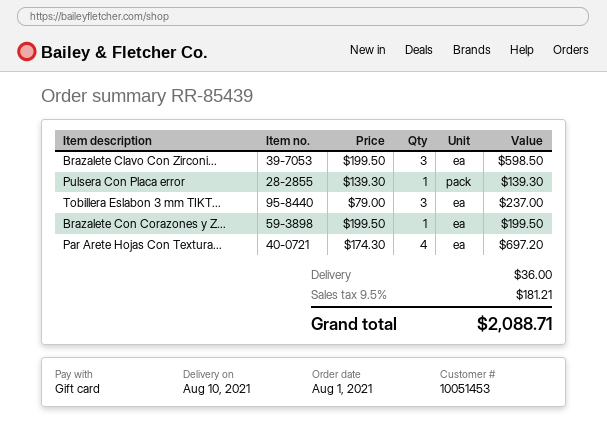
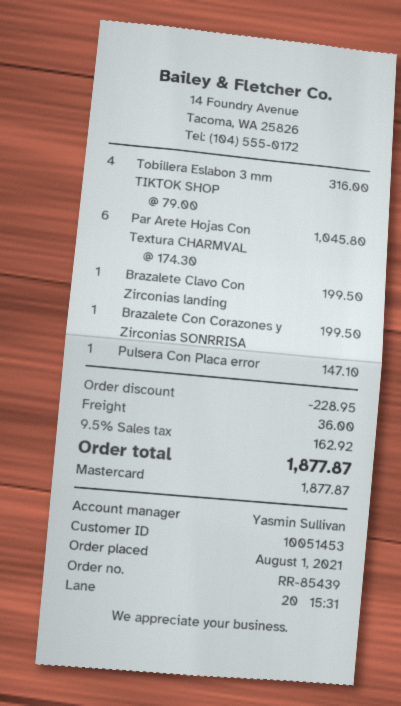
payment method: gift card -> Mastercard
Brazalete Clavo Con Zirconi...: 3 x 199.50 = 598.50 -> 1 x 199.50 = 199.50
Pulsera Con Placa error: 1 x 139.30 = 139.30 -> 1 x 147.10 = 147.10
Tobillera Eslabon 3 mm TIKT...: 3 x 79.00 = 237.00 -> 4 x 79.00 = 316.00
Par Arete Hojas Con Textura...: 4 x 174.30 = 697.20 -> 6 x 174.30 = 1045.80
discount: none -> 228.95
tax: 9.5% = 181.21 -> 9.5% = 162.92
total: 2088.71 -> 1877.87

